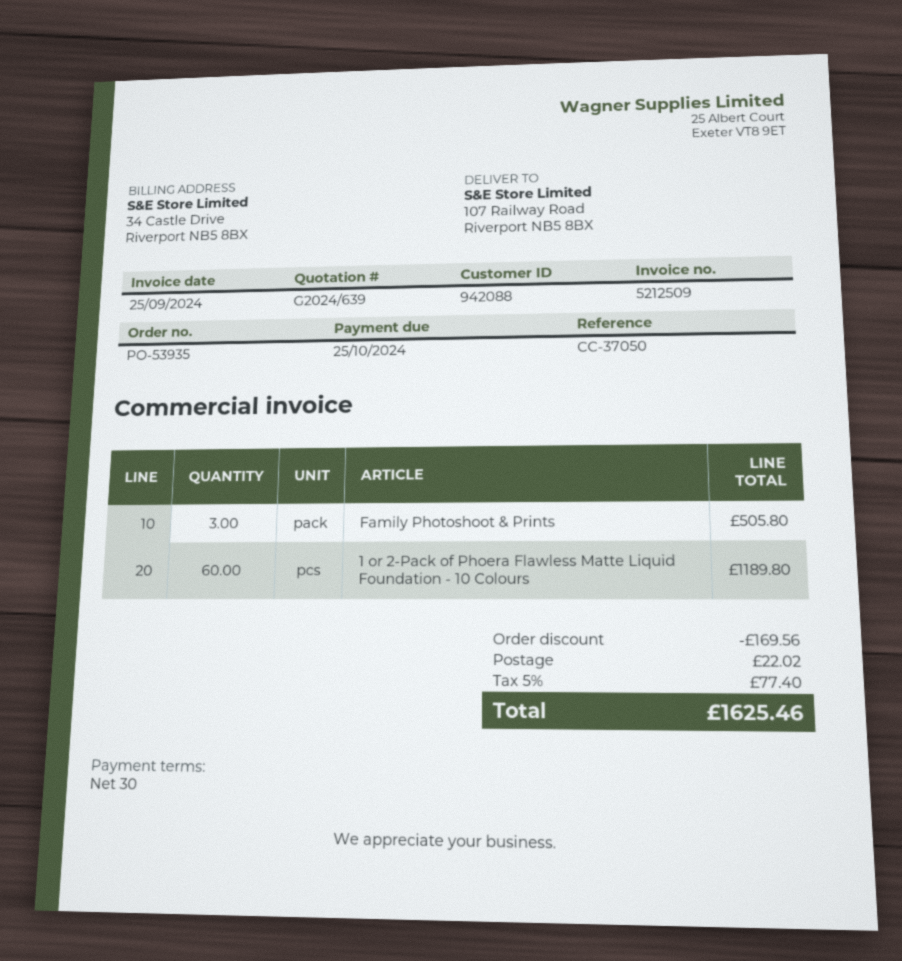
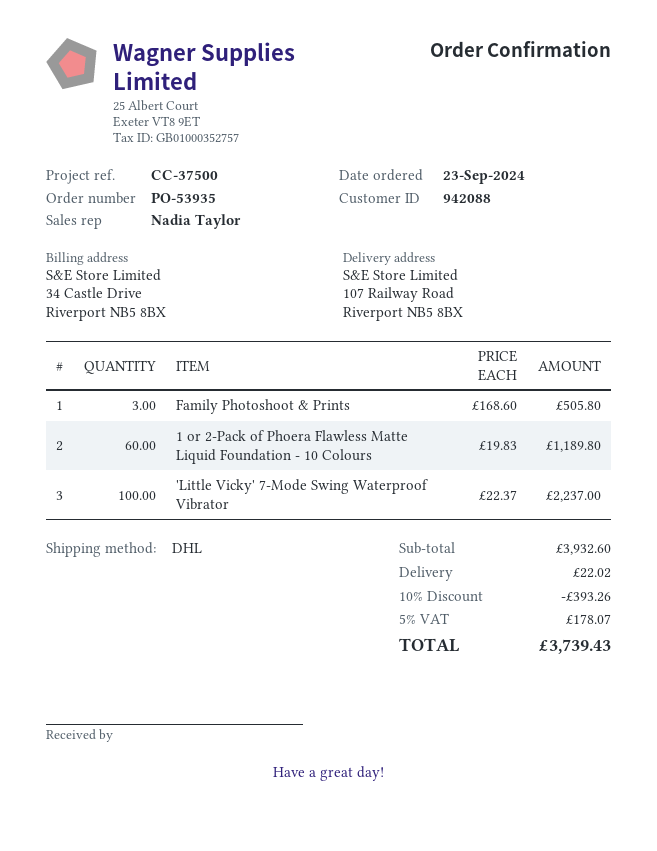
reference: CC-37050 -> CC-37500
'Little Vicky' 7-Mode Swing Waterproof Vibrator: none -> 100 for 2237.00
discount: 169.56 -> 393.26
tax: 5% = 77.40 -> 5% = 178.07
total: 1625.46 -> 3739.43

